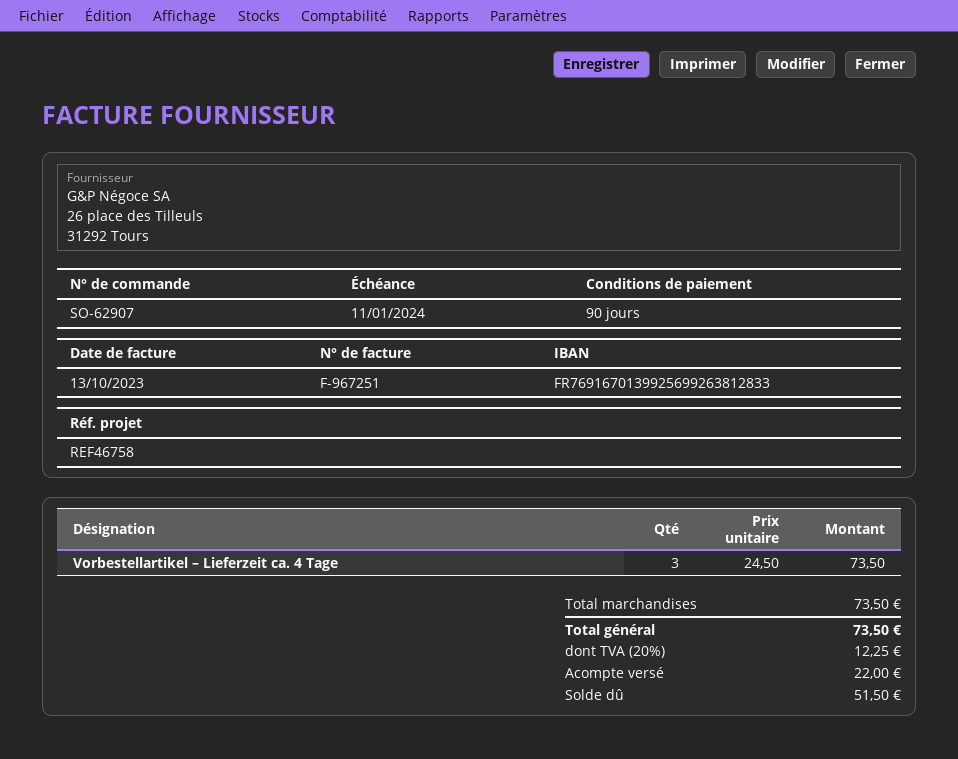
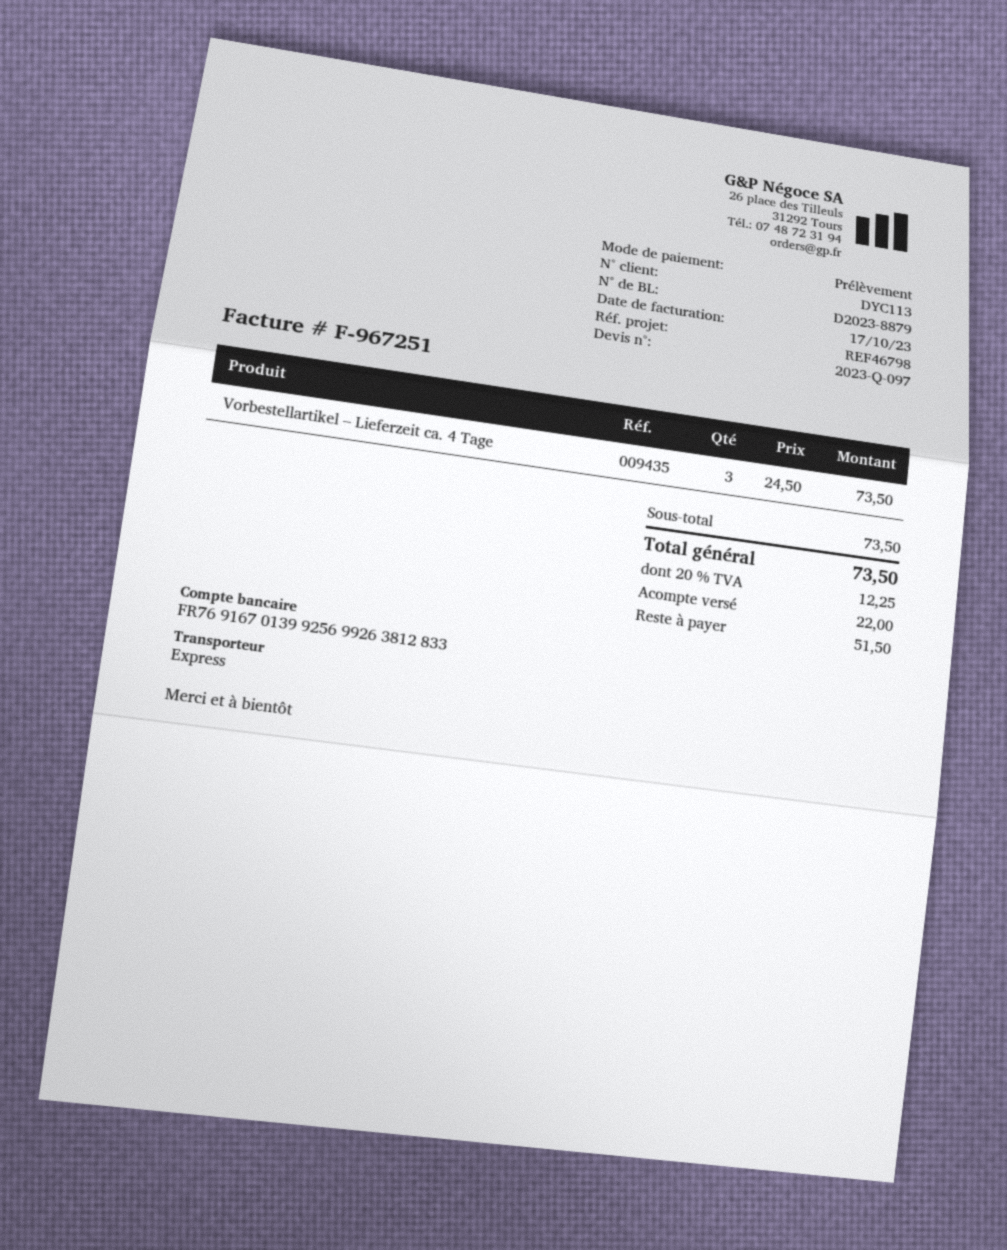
invoice date: 2023-10-13 -> 2023-10-17
reference: REF46758 -> REF46798

